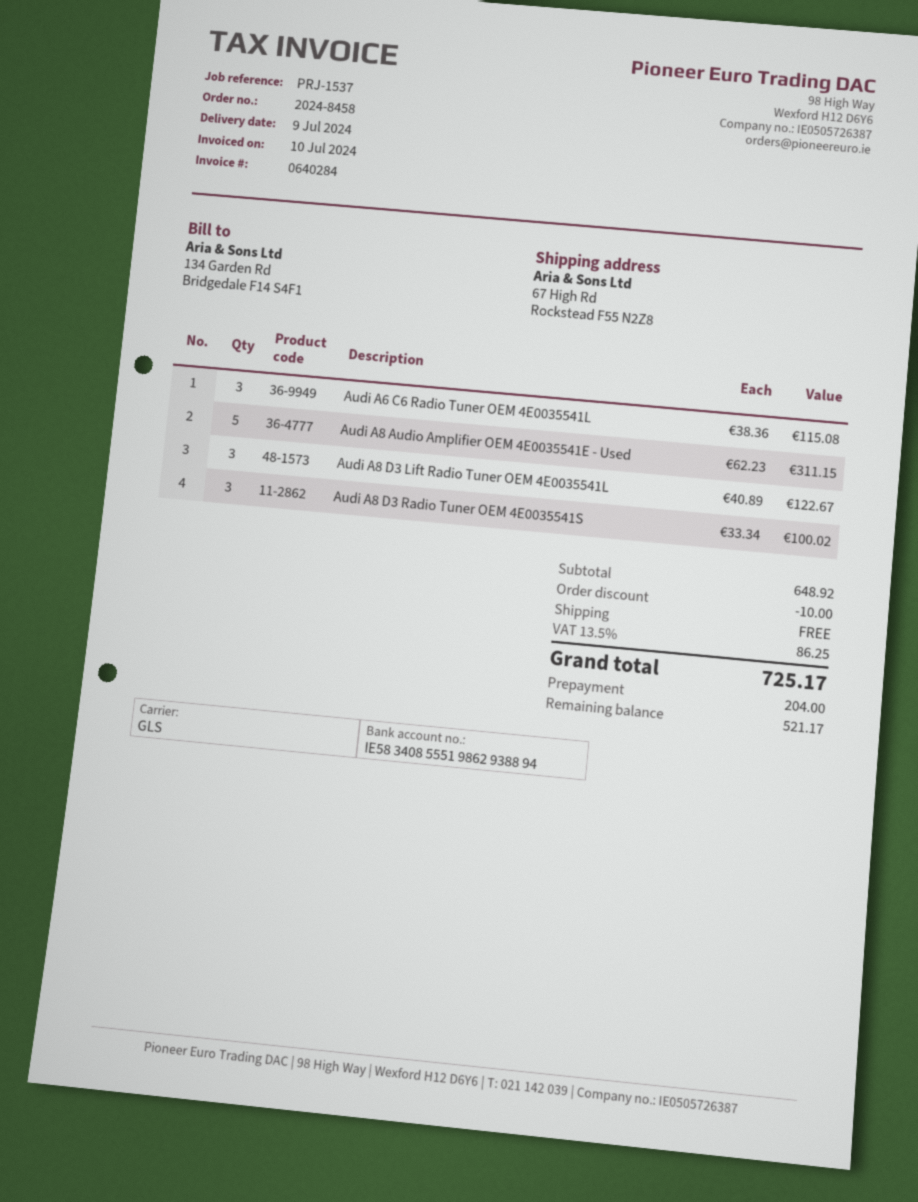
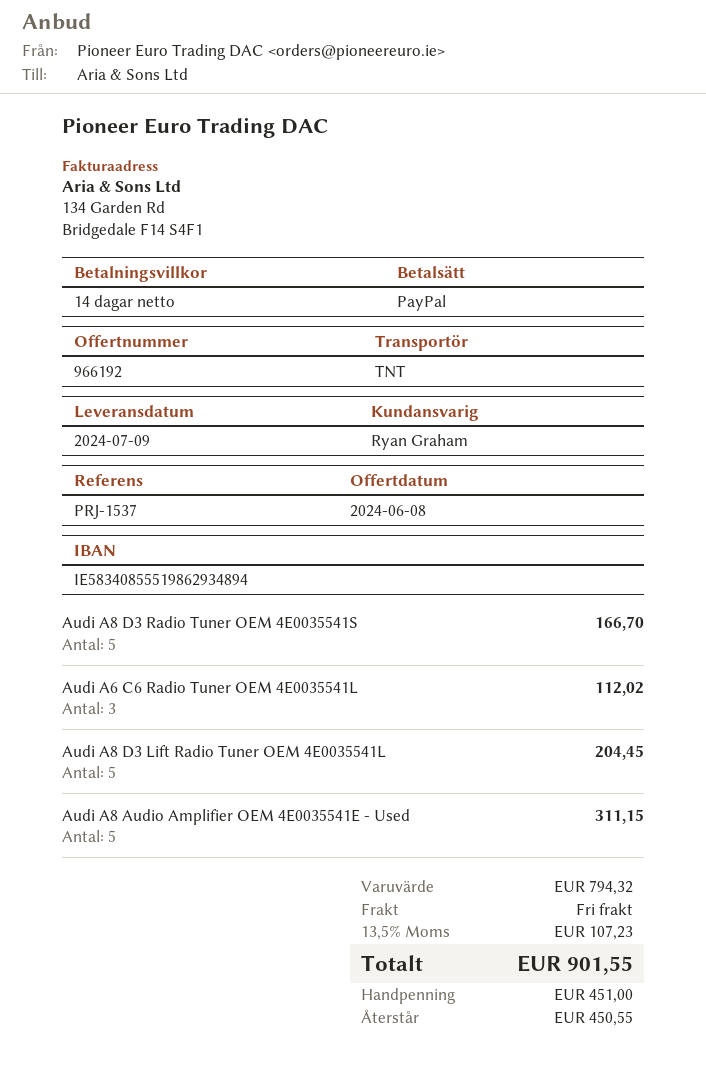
bank account: IE58340855519862938894 -> IE58340855519862934894
shipping method: GLS -> TNT
Audi A6 C6 Radio Tuner OEM 4E0035541L: 3 for 115.08 -> 3 for 112.02
Audi A8 D3 Lift Radio Tuner OEM 4E0035541L: 3 for 122.67 -> 5 for 204.45
Audi A8 D3 Radio Tuner OEM 4E0035541S: 3 for 100.02 -> 5 for 166.70
subtotal: 648.92 -> 794.32
discount: 10.00 -> none
tax: 13.5% = 86.25 -> 13.5% = 107.23
total: 725.17 -> 901.55
deposit: 204.00 -> 451.00
balance: 521.17 -> 450.55

